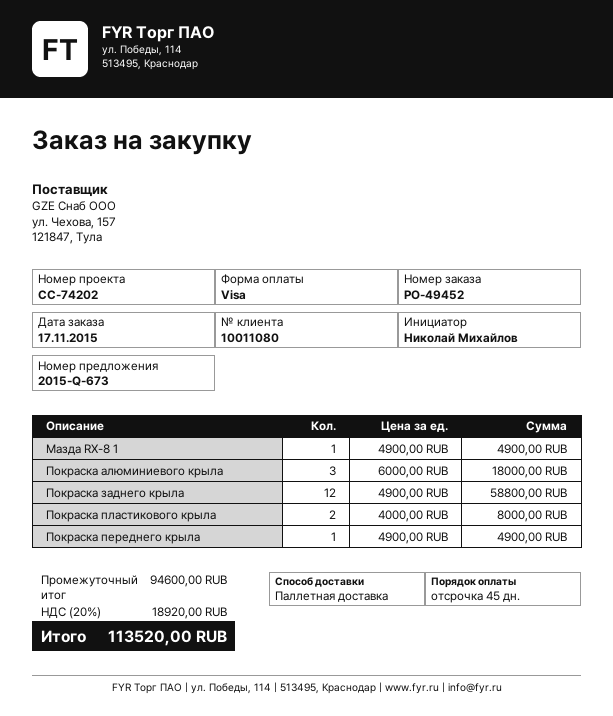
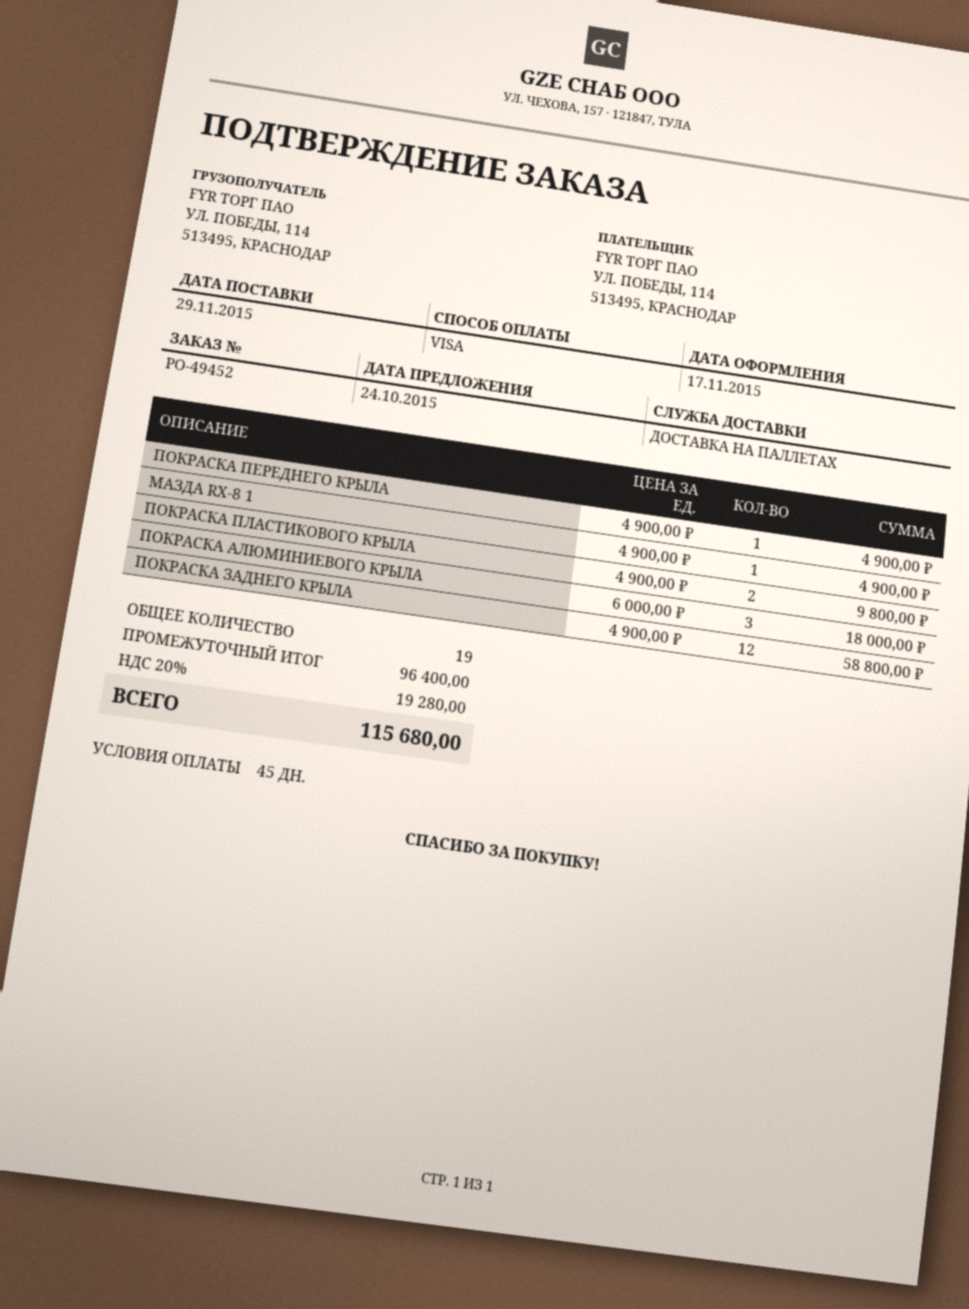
Покраска пластикового крыла: 2 x 4000.00 = 8000.00 -> 2 x 4900.00 = 9800.00
subtotal: 94600.00 -> 96400.00
tax: 20% = 18920.00 -> 20% = 19280.00
total: 113520.00 -> 115680.00

